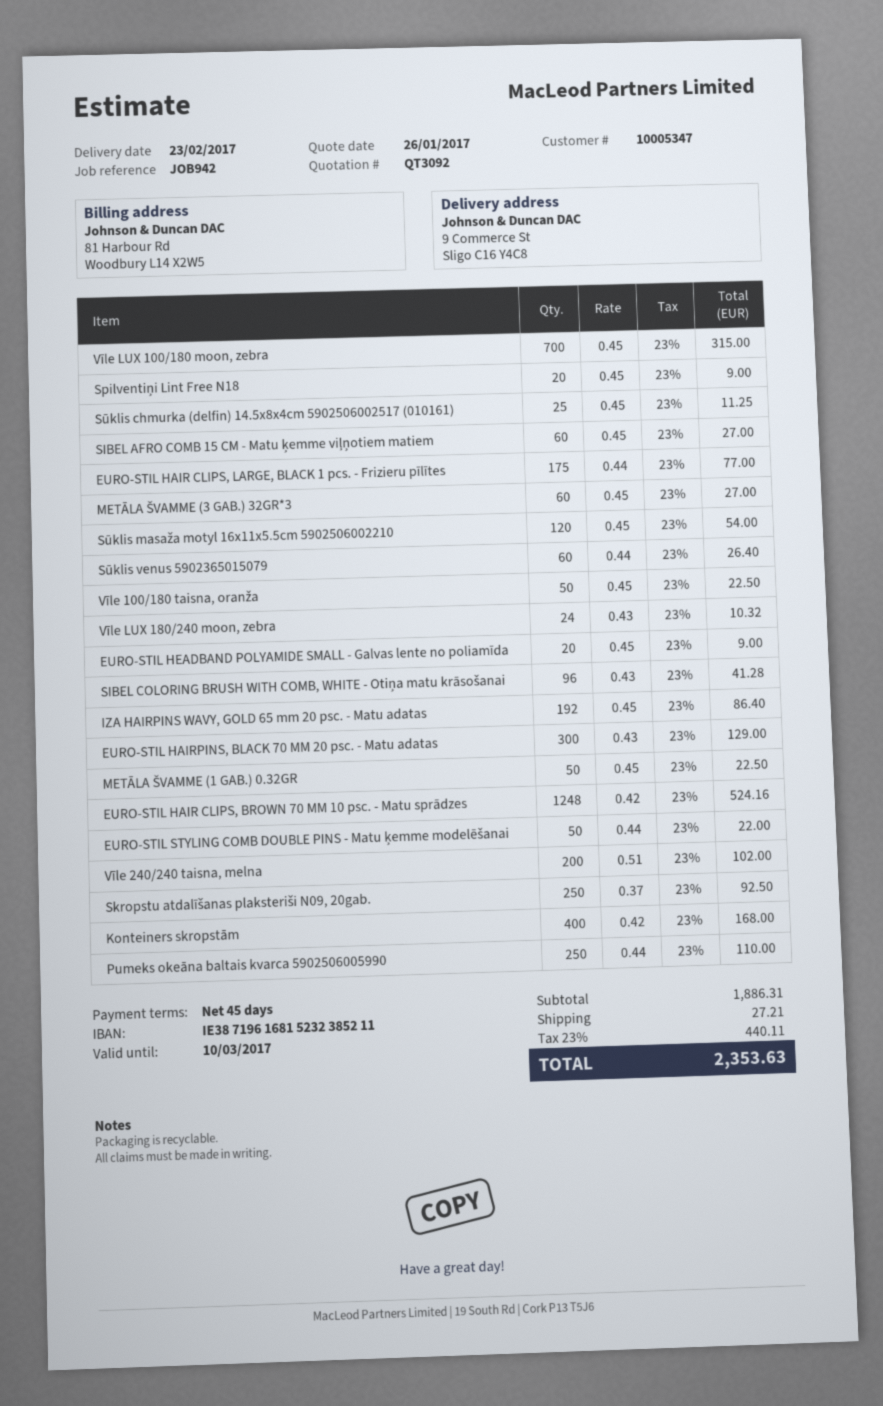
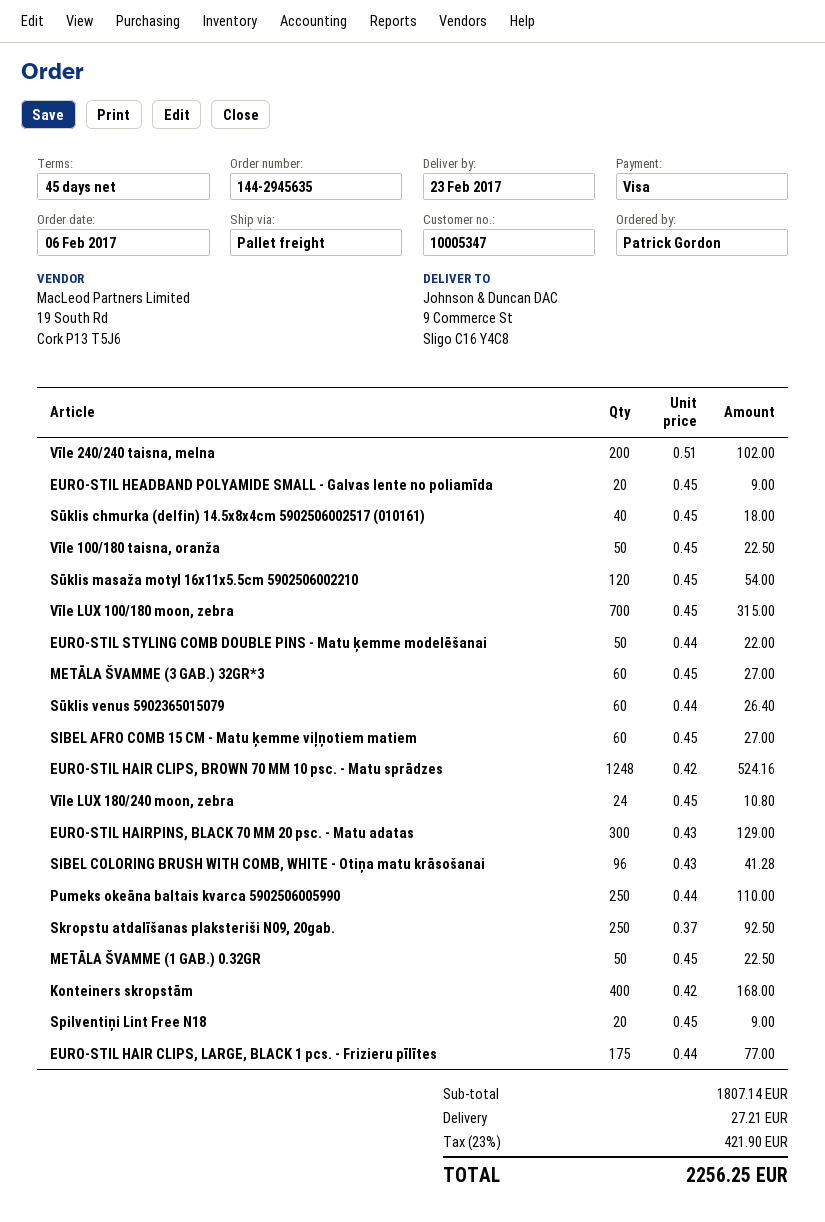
Sūklis chmurka (delfin) 14.5x8x4cm 5902506002517 (010161): 25 x 0.45 = 11.25 -> 40 x 0.45 = 18.00
Vīle LUX 180/240 moon, zebra: 24 x 0.43 = 10.32 -> 24 x 0.45 = 10.80
IZA HAIRPINS WAVY, GOLD 65 mm 20 psc. - Matu adatas: 192 x 0.45 = 86.40 -> none
subtotal: 1886.31 -> 1807.14
tax: 23% = 440.11 -> 23% = 421.90
total: 2353.63 -> 2256.25

